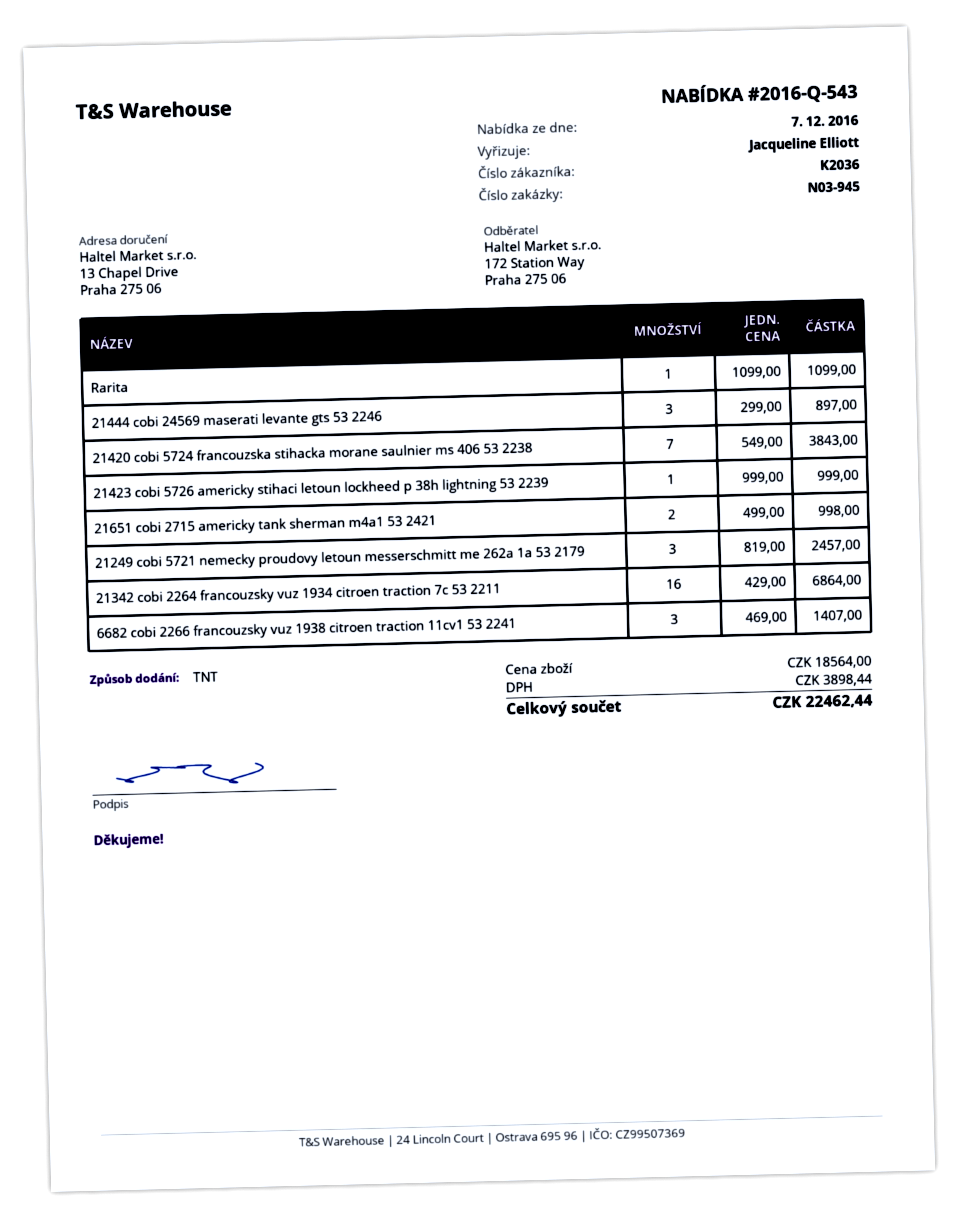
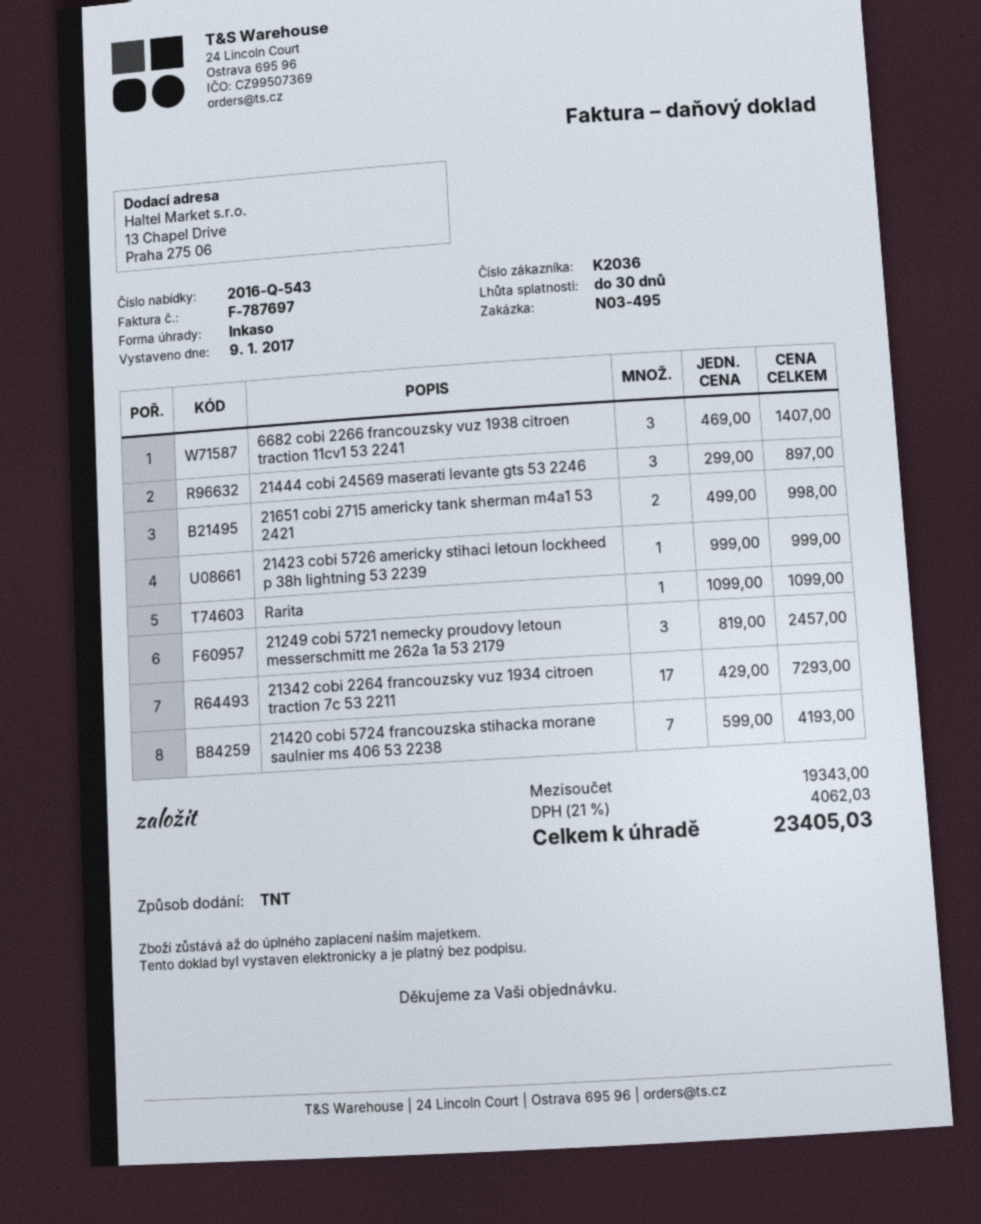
reference: N03-945 -> N03-495
21420 cobi 5724 francouzska stihacka morane saulnier ms 406 53 2238: 7 x 549.00 = 3843.00 -> 7 x 599.00 = 4193.00
21342 cobi 2264 francouzsky vuz 1934 citroen traction 7c 53 2211: 16 x 429.00 = 6864.00 -> 17 x 429.00 = 7293.00
subtotal: 18564.00 -> 19343.00
tax: 3898.44 -> 4062.03
total: 22462.44 -> 23405.03

